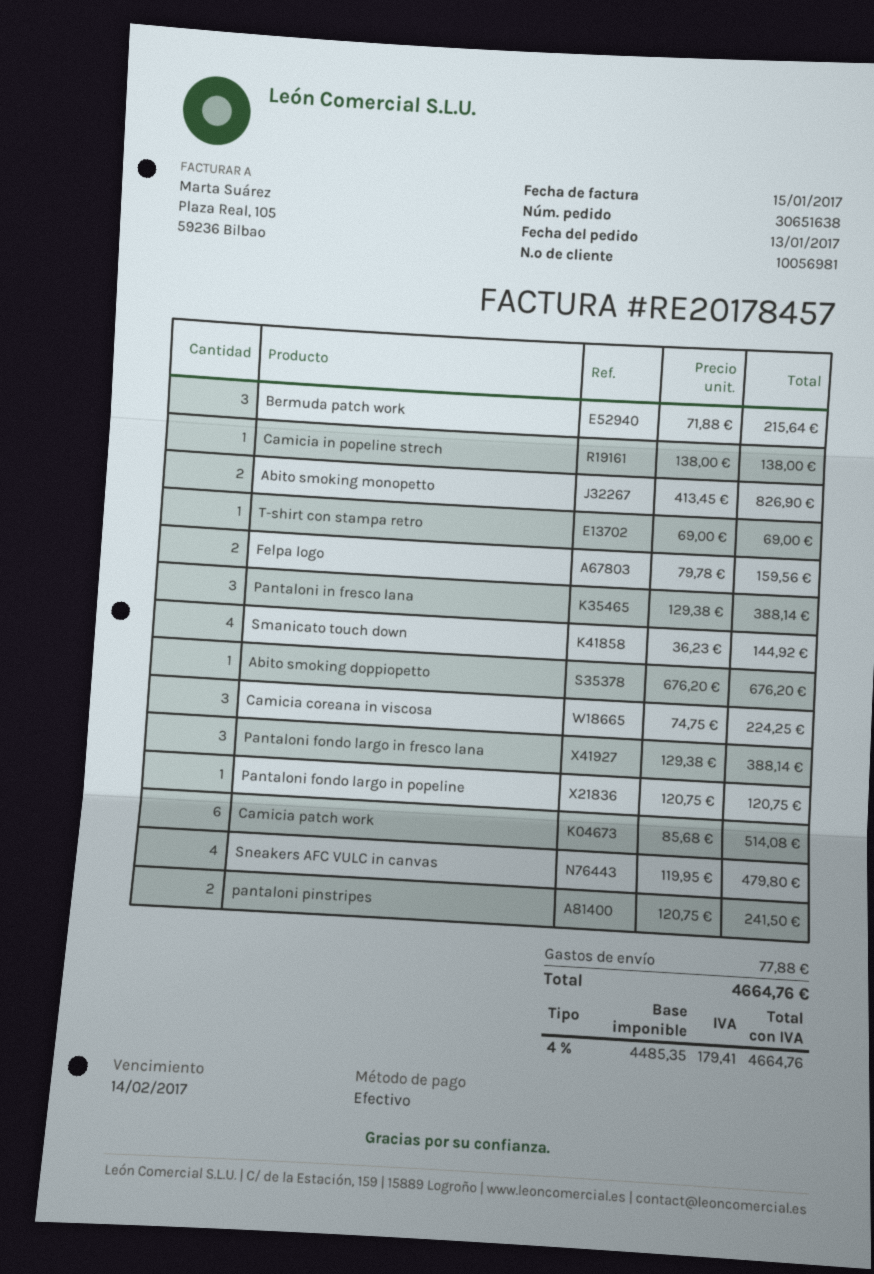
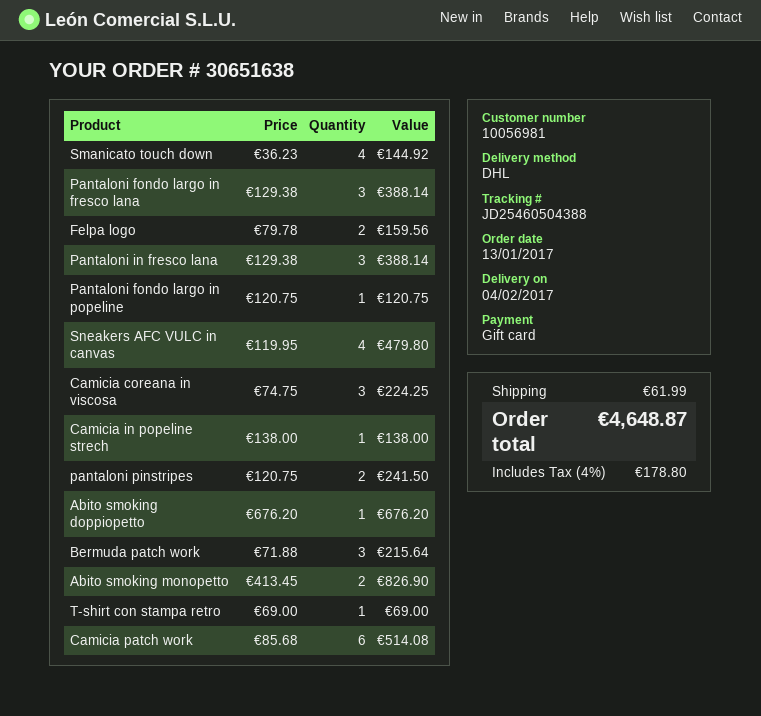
payment method: cash -> gift card
shipping: 77.88 -> 61.99
tax: 4% = 179.41 -> 4% = 178.80
total: 4664.76 -> 4648.87

